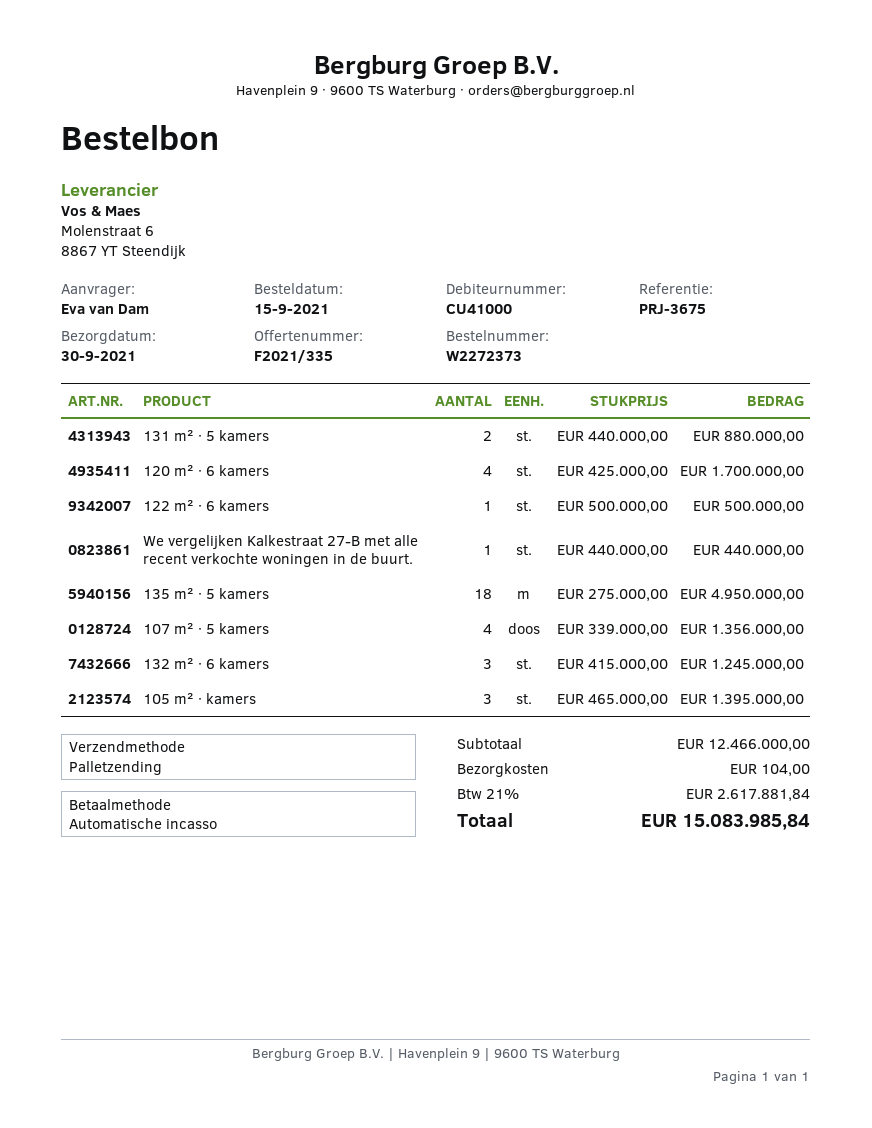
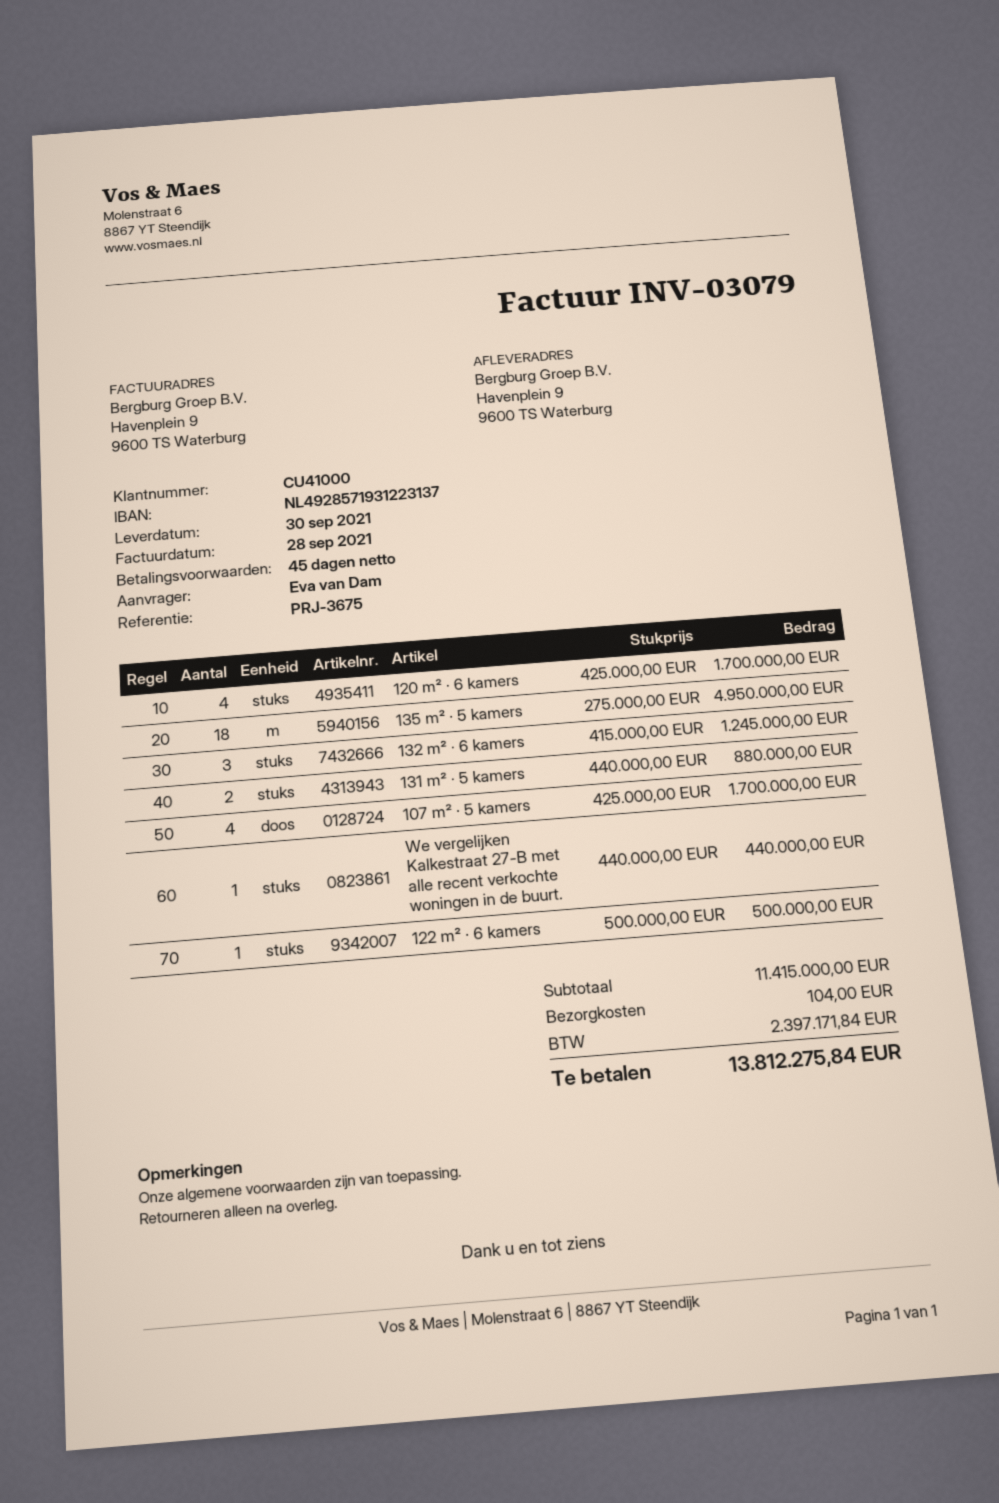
107 m² · 5 kamers: 4 x 339000.00 = 1356000.00 -> 4 x 425000.00 = 1700000.00
105 m² · kamers: 3 x 465000.00 = 1395000.00 -> none
subtotal: 12466000.00 -> 11415000.00
tax: 2617881.84 -> 2397171.84
total: 15083985.84 -> 13812275.84

